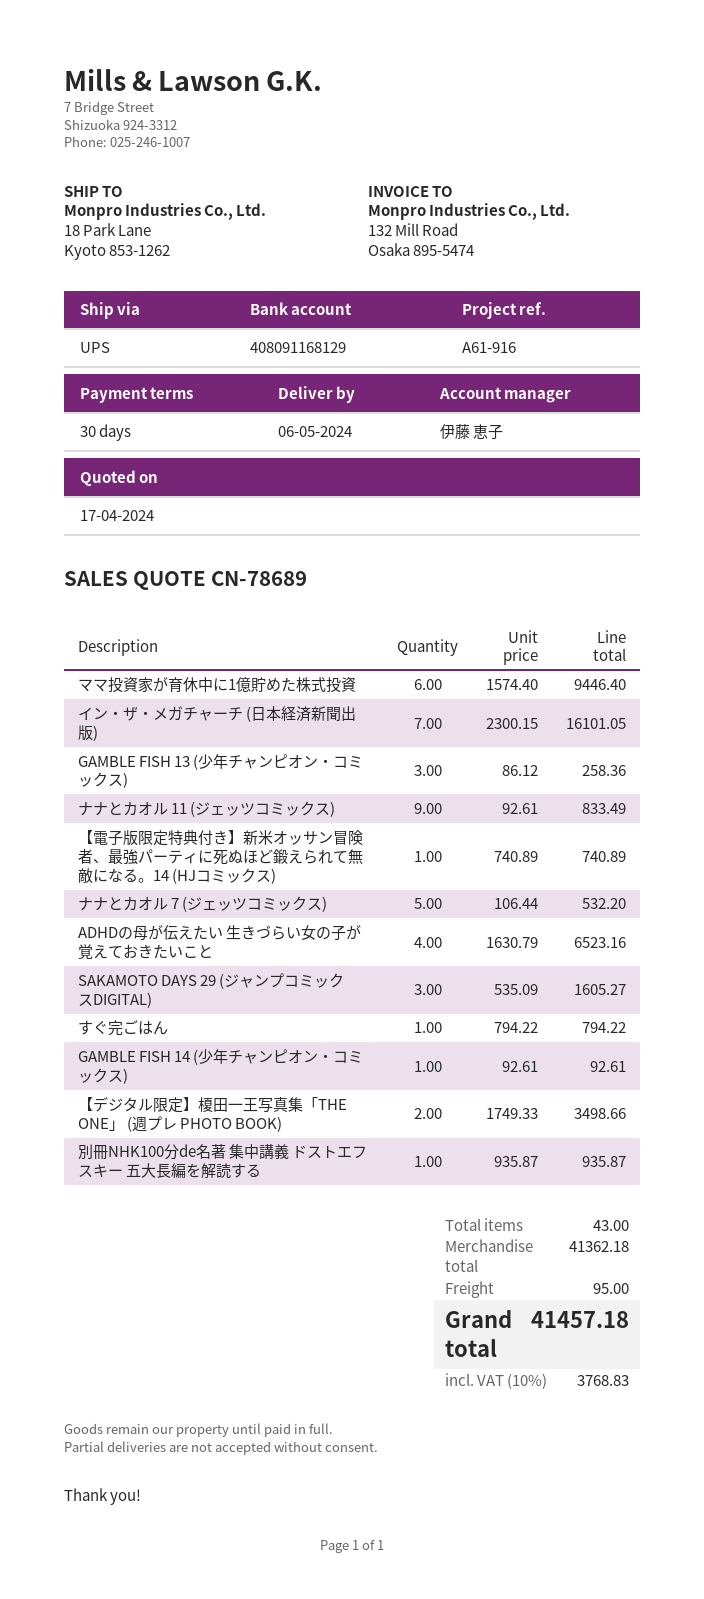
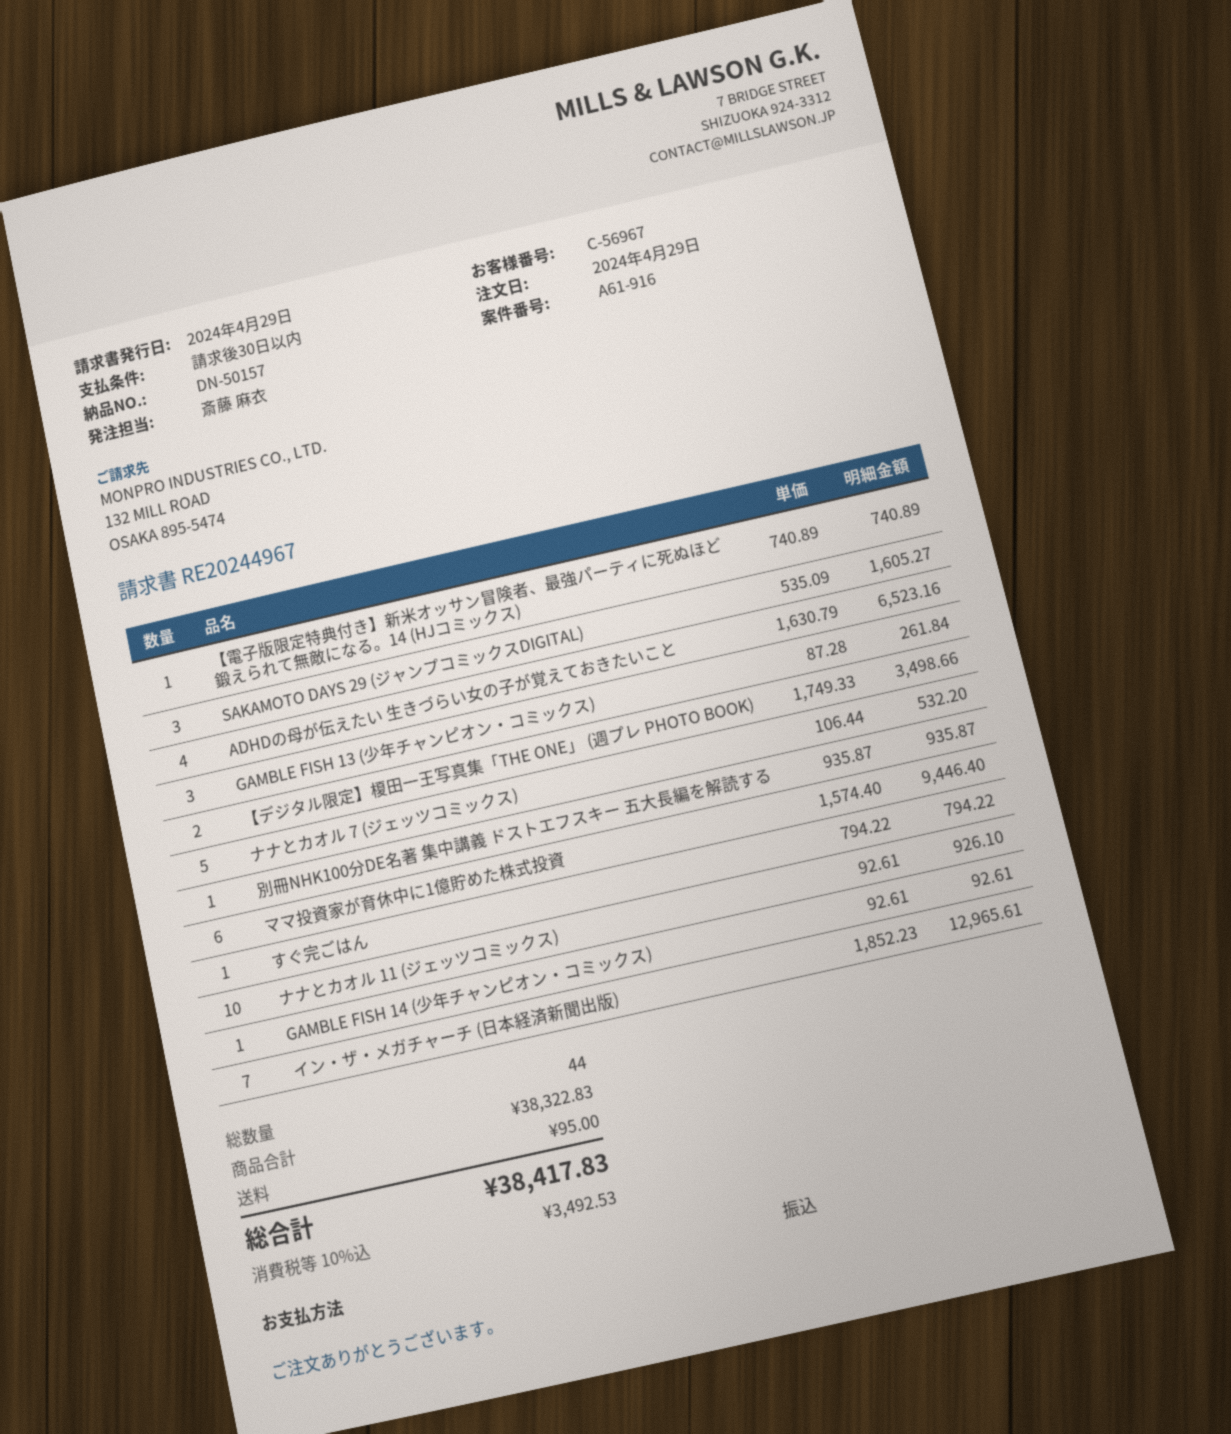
イン・ザ・メガチャーチ (日本経済新聞出版): 7 x 2300.15 = 16101.05 -> 7 x 1852.23 = 12965.61
GAMBLE FISH 13 (少年チャンピオン・コミックス): 3 x 86.12 = 258.36 -> 3 x 87.28 = 261.84
ナナとカオル 11 (ジェッツコミックス): 9 x 92.61 = 833.49 -> 10 x 92.61 = 926.10
total quantity: 43 -> 44
subtotal: 41362.18 -> 38322.83
tax: 10% = 3768.83 -> 10% = 3492.53
total: 41457.18 -> 38417.83

